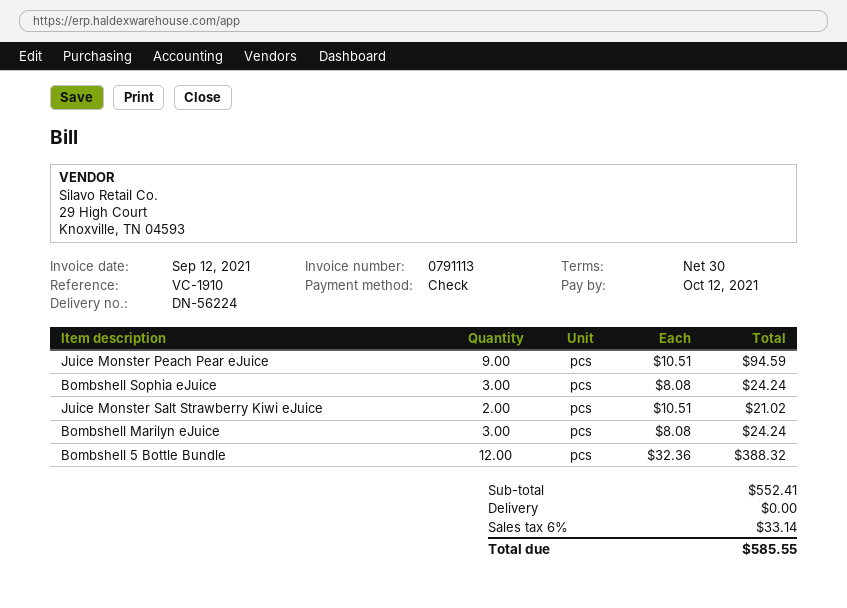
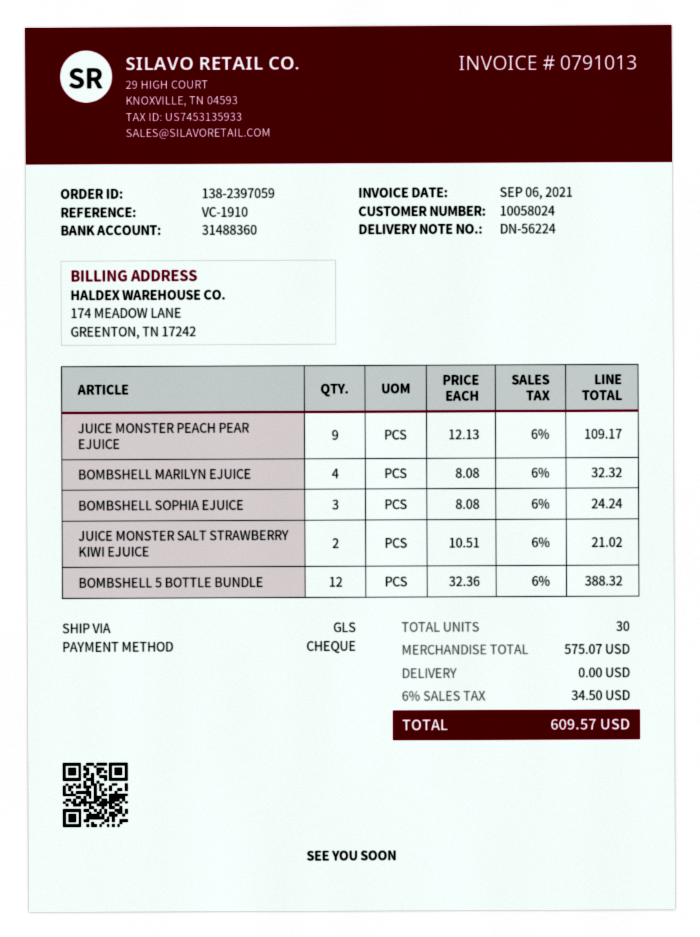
invoice number: 0791113 -> 0791013
invoice date: 2021-09-12 -> 2021-09-06
Juice Monster Peach Pear eJuice: 9 x 10.51 = 94.59 -> 9 x 12.13 = 109.17
Bombshell Marilyn eJuice: 3 x 8.08 = 24.24 -> 4 x 8.08 = 32.32
subtotal: 552.41 -> 575.07
tax: 6% = 33.14 -> 6% = 34.50
total: 585.55 -> 609.57

